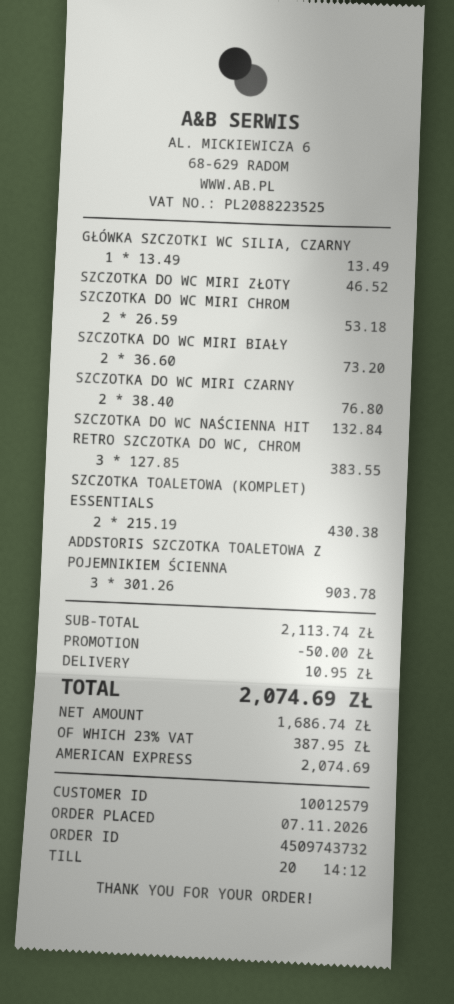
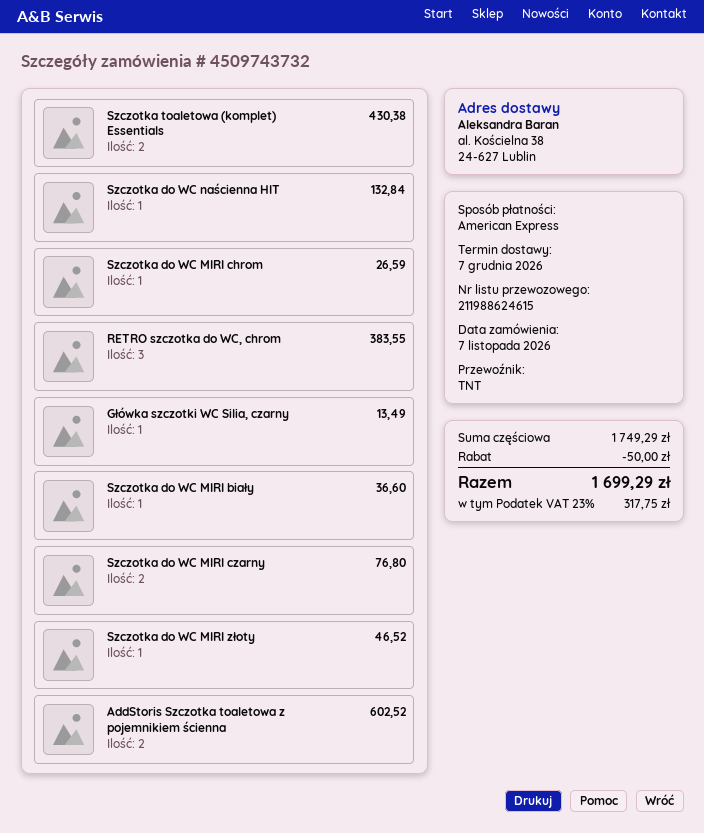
SZCZOTKA DO WC MIRI CHROM: 2 for 53.18 -> 1 for 26.59
SZCZOTKA DO WC MIRI BIAŁY: 2 for 73.20 -> 1 for 36.60
ADDSTORIS SZCZOTKA TOALETOWA Z POJEMNIKIEM ŚCIENNA: 3 for 903.78 -> 2 for 602.52
subtotal: 2113.74 -> 1749.29
shipping: 10.95 -> none
tax: 23% = 387.95 -> 23% = 317.75
total: 2074.69 -> 1699.29

